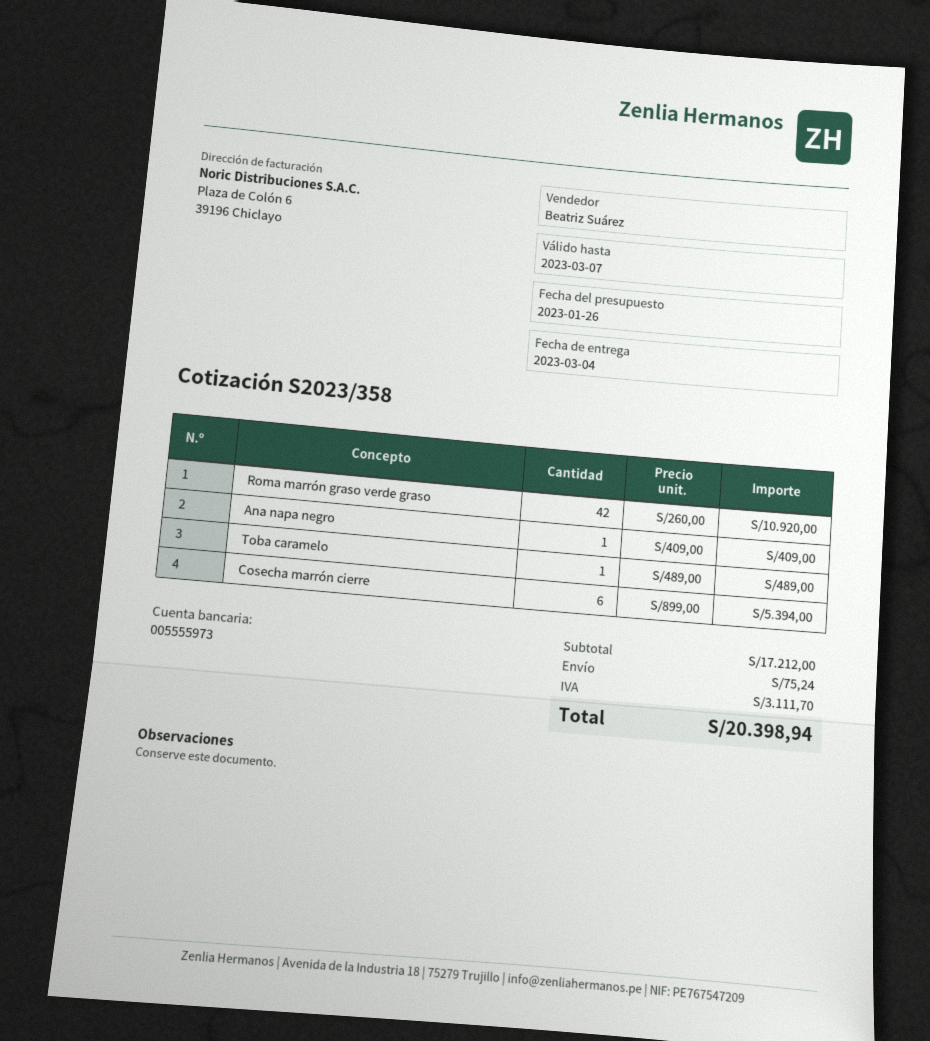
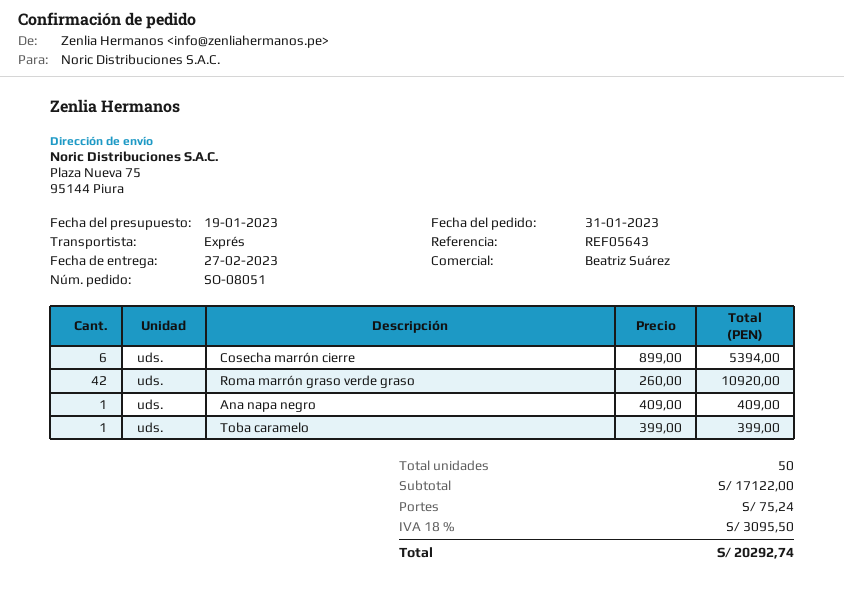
quote date: 2023-01-26 -> 2023-01-19
delivery date: 2023-03-04 -> 2023-02-27
Toba caramelo: 1 x 489.00 = 489.00 -> 1 x 399.00 = 399.00
subtotal: 17212.00 -> 17122.00
tax: 3111.70 -> 3095.50
total: 20398.94 -> 20292.74

